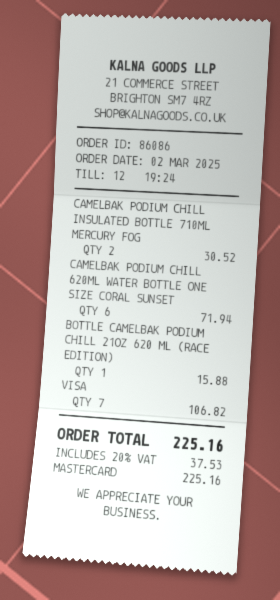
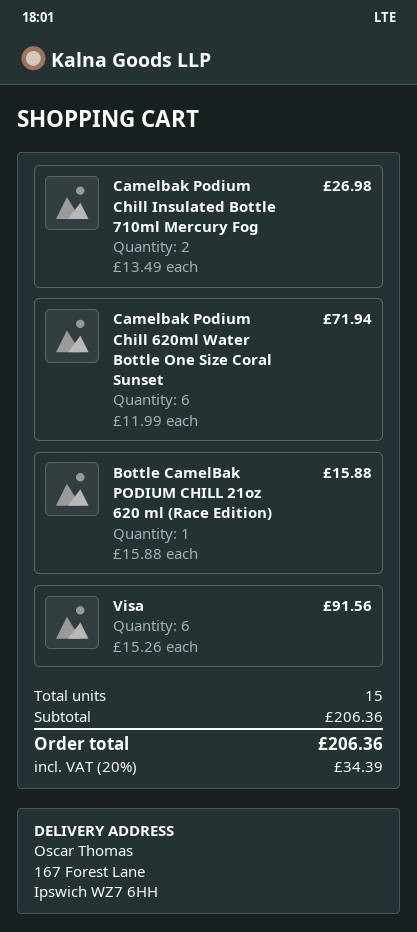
CAMELBAK PODIUM CHILL INSULATED BOTTLE 710ML MERCURY FOG: 2 for 30.52 -> 2 for 26.98
VISA: 7 for 106.82 -> 6 for 91.56
tax: 20% = 37.53 -> 20% = 34.39
total: 225.16 -> 206.36

